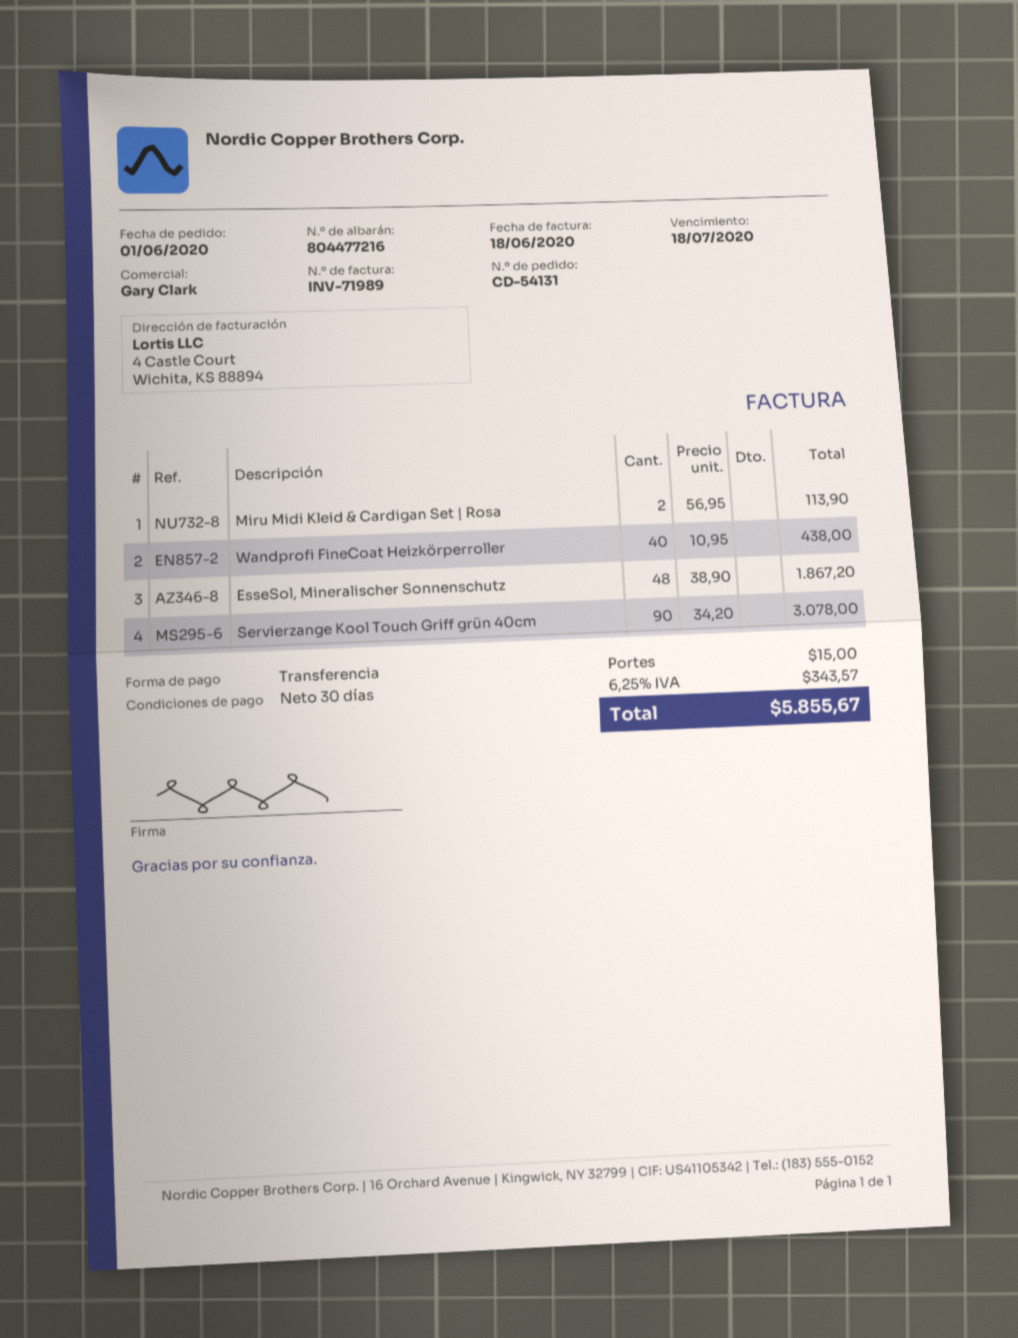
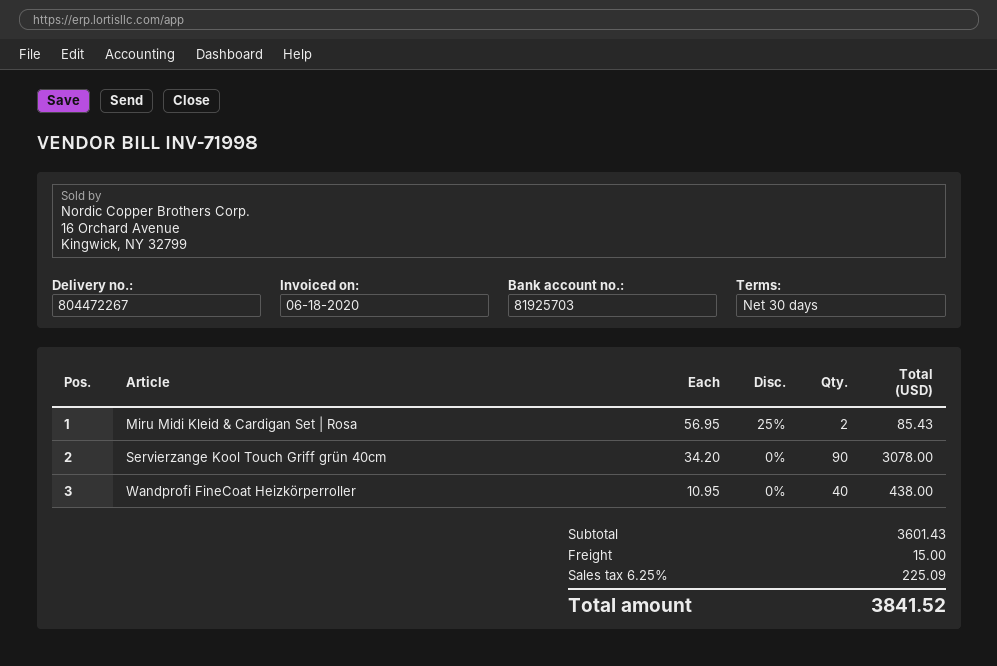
delivery note number: 804477216 -> 804472267
invoice number: INV-71989 -> INV-71998
Miru Midi Kleid & Cardigan Set | Rosa: 2 x 56.95 = 113.90 -> 2 x 56.95 - 25% = 85.43
EsseSol, Mineralischer Sonnenschutz: 48 x 38.90 = 1867.20 -> none
tax: 6.25% = 343.57 -> 6.25% = 225.09
total: 5855.67 -> 3841.52

